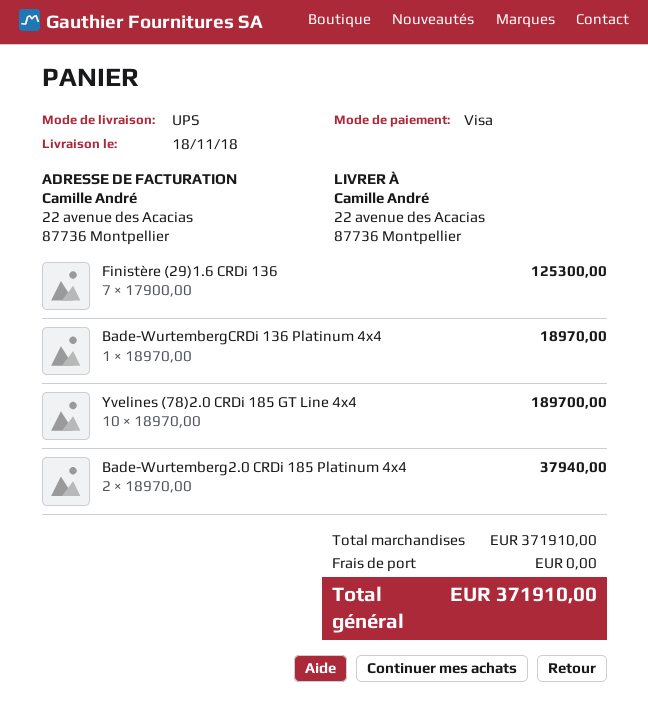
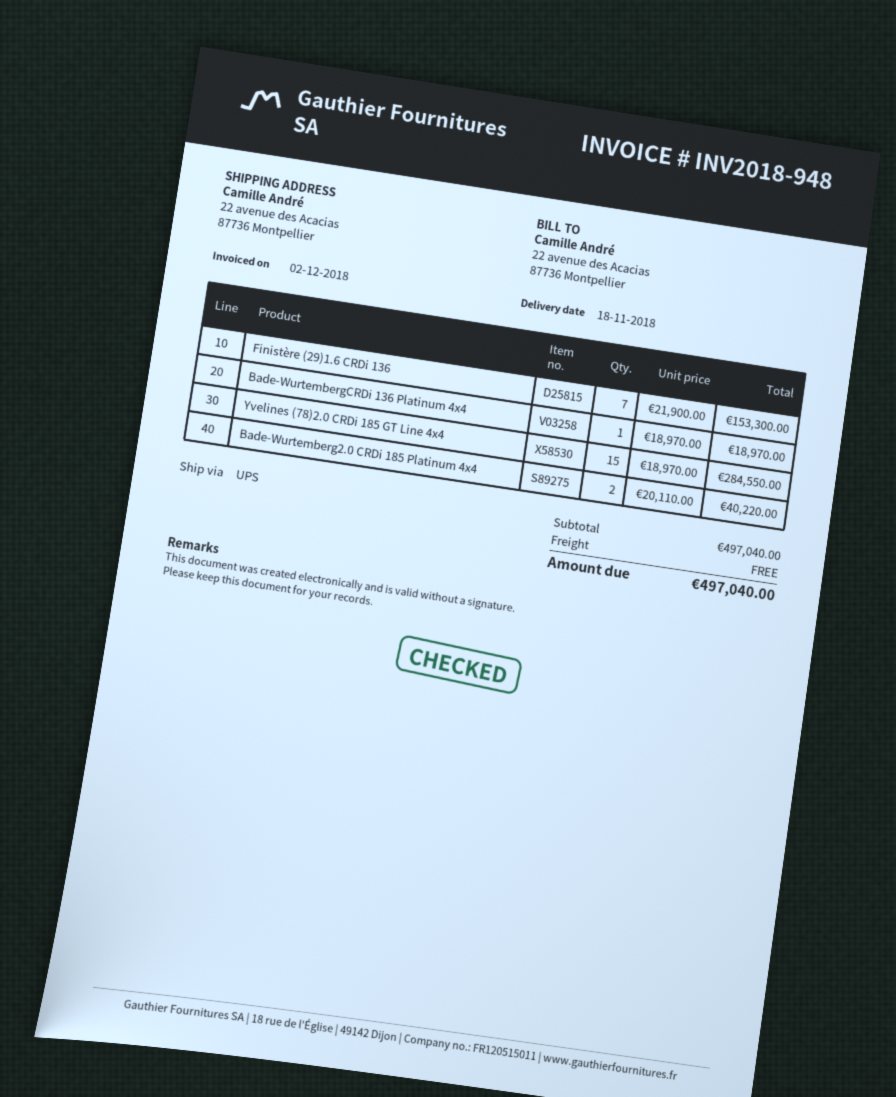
Finistère (29)1.6 CRDi 136: 7 x 17900.00 = 125300.00 -> 7 x 21900.00 = 153300.00
Yvelines (78)2.0 CRDi 185 GT Line 4x4: 10 x 18970.00 = 189700.00 -> 15 x 18970.00 = 284550.00
Bade-Wurtemberg2.0 CRDi 185 Platinum 4x4: 2 x 18970.00 = 37940.00 -> 2 x 20110.00 = 40220.00
subtotal: 371910.00 -> 497040.00
total: 371910.00 -> 497040.00

